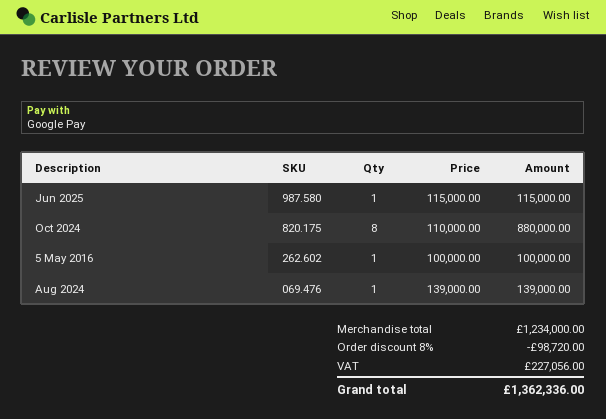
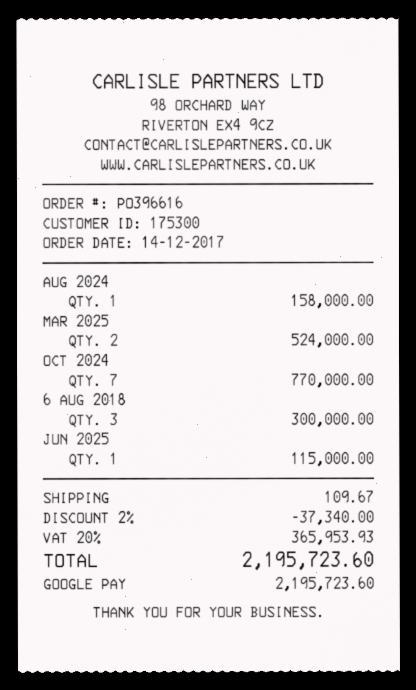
Oct 2024: 8 for 880000.00 -> 7 for 770000.00
5 May 2016: 1 for 100000.00 -> none
Aug 2024: 1 for 139000.00 -> 1 for 158000.00
MAR 2025: none -> 2 for 524000.00
6 AUG 2018: none -> 3 for 300000.00
discount: 8% = 98720.00 -> 2% = 37340.00
shipping: none -> 109.67
tax: 227056.00 -> 365953.93
total: 1362336.00 -> 2195723.60

